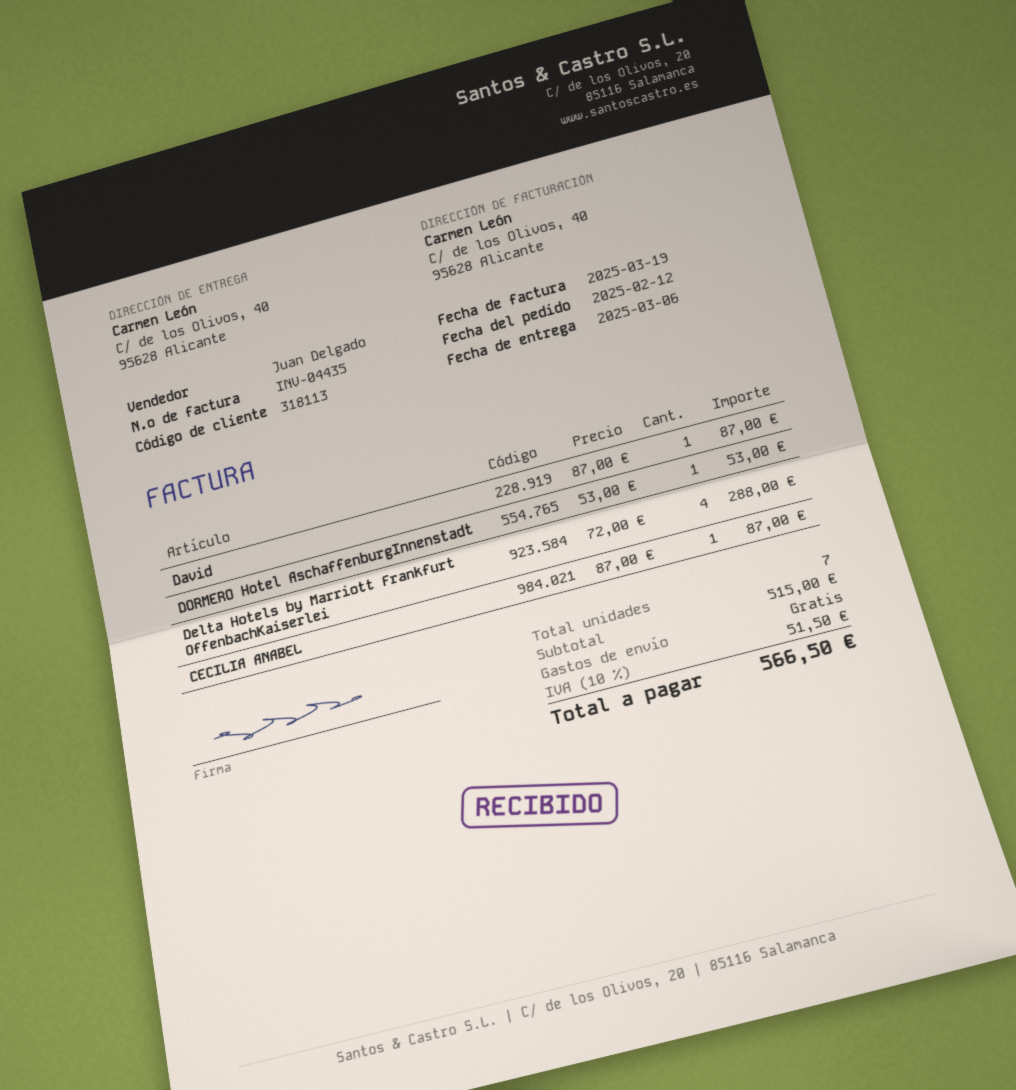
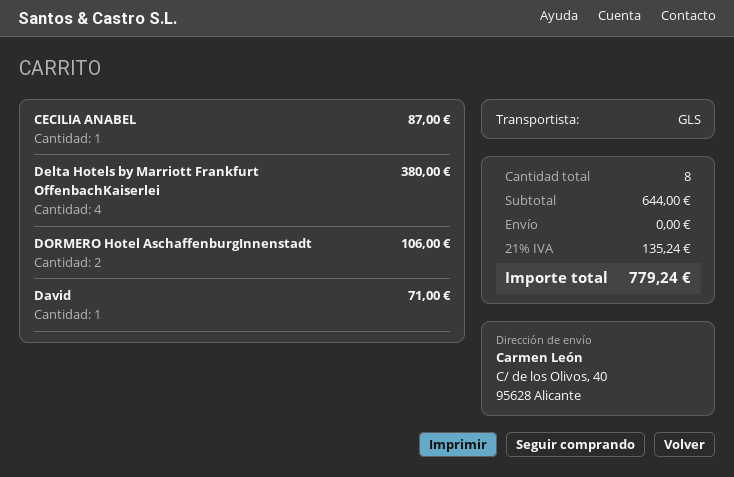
David: 1 for 87.00 -> 1 for 71.00
DORMERO Hotel AschaffenburgInnenstadt: 1 for 53.00 -> 2 for 106.00
Delta Hotels by Marriott Frankfurt OffenbachKaiserlei: 4 for 288.00 -> 4 for 380.00
total quantity: 7 -> 8
subtotal: 515.00 -> 644.00
tax: 10% = 51.50 -> 21% = 135.24
total: 566.50 -> 779.24

